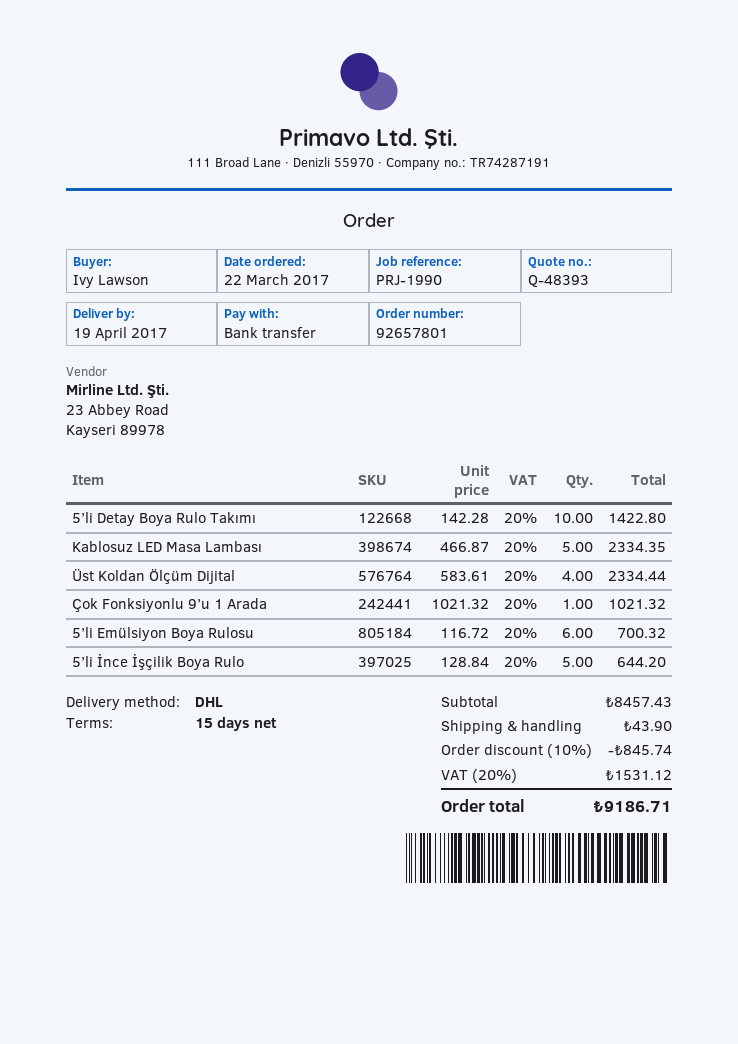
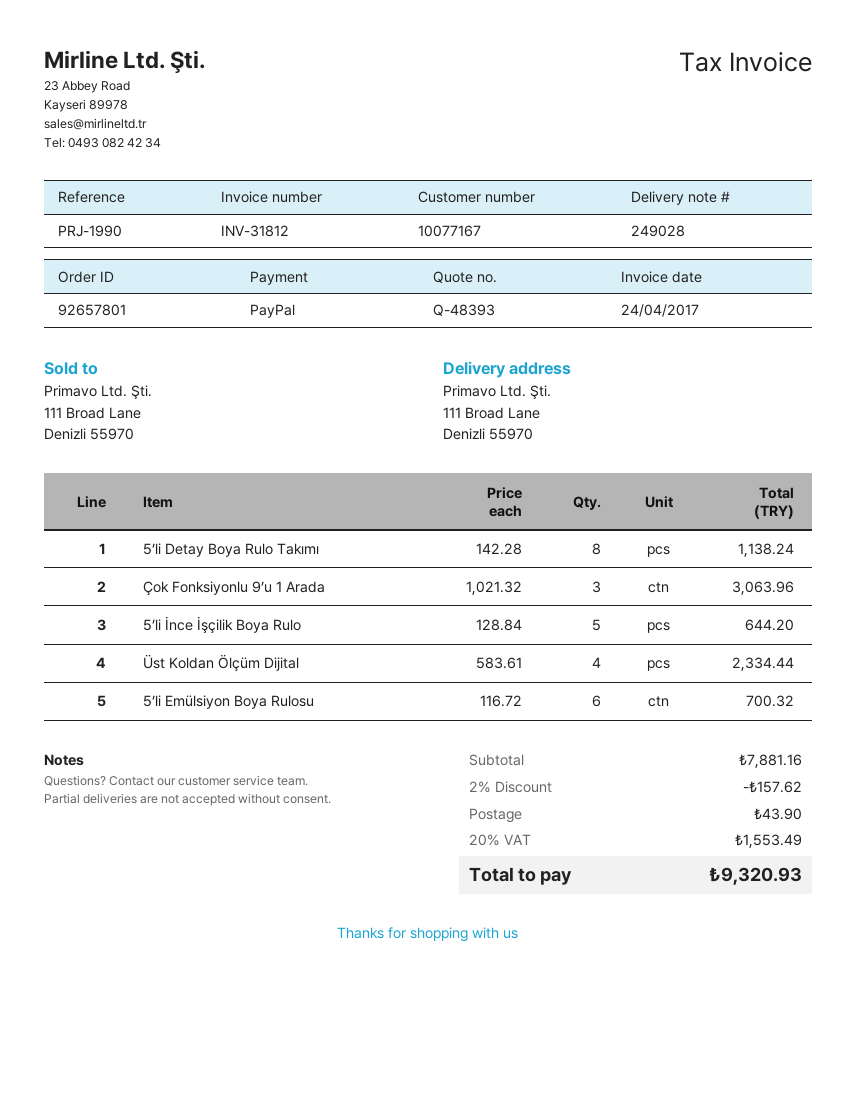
payment method: bank transfer -> PayPal
5’li Detay Boya Rulo Takımı: 10 x 142.28 = 1422.80 -> 8 x 142.28 = 1138.24
Kablosuz LED Masa Lambası: 5 x 466.87 = 2334.35 -> none
Çok Fonksiyonlu 9’u 1 Arada: 1 x 1021.32 = 1021.32 -> 3 x 1021.32 = 3063.96
subtotal: 8457.43 -> 7881.16
discount: 10% = 845.74 -> 2% = 157.62
tax: 20% = 1531.12 -> 20% = 1553.49
total: 9186.71 -> 9320.93

